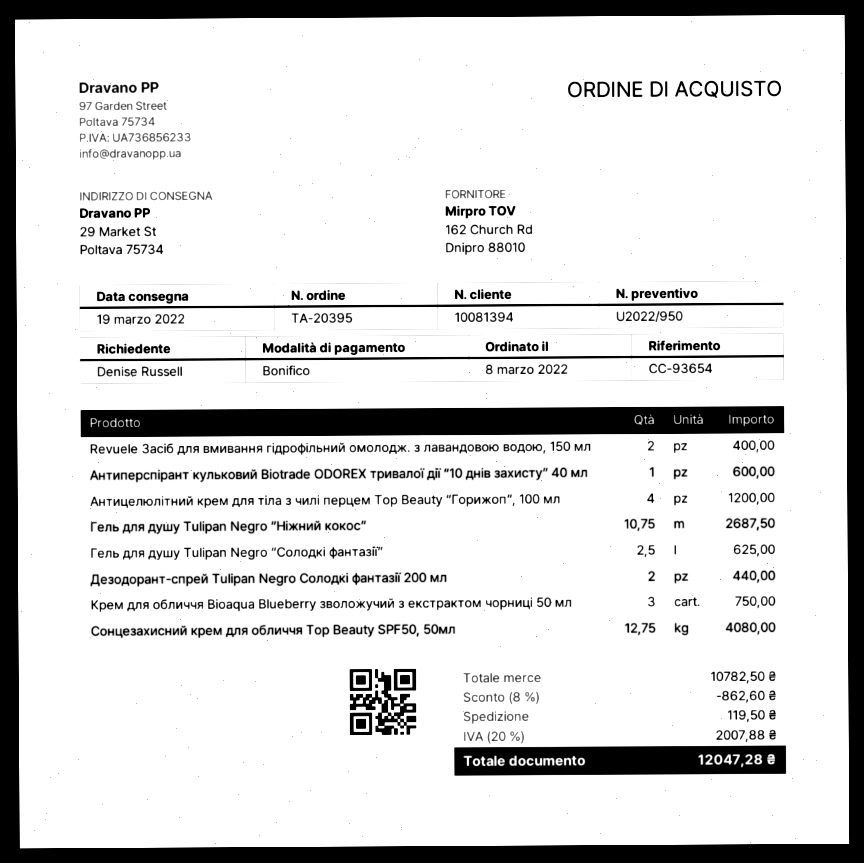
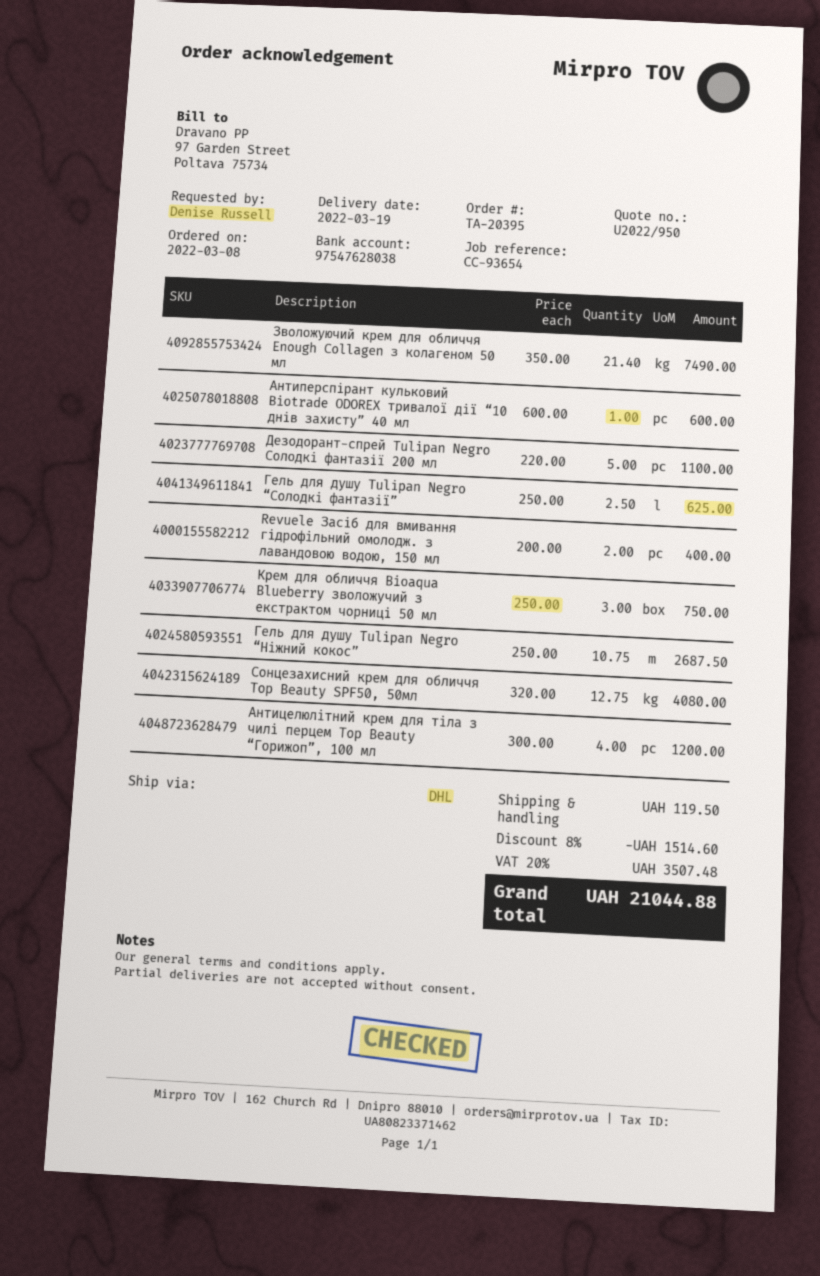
Дезодорант-спрей Tulipan Negro Солодкі фантазії 200 мл: 2 for 440.00 -> 5 for 1100.00
Зволожуючий крем для обличчя Enough Collagen з колагеном 50 мл: none -> 21.4 for 7490.00
discount: 8% = 862.60 -> 8% = 1514.60
tax: 20% = 2007.88 -> 20% = 3507.48
total: 12047.28 -> 21044.88

